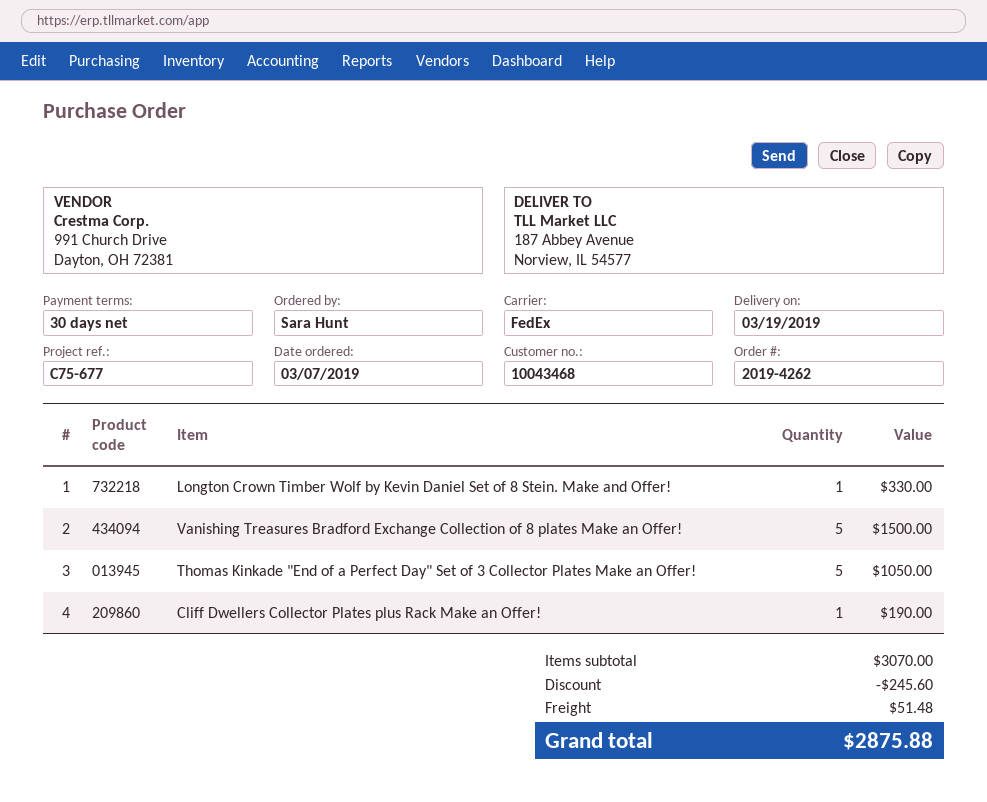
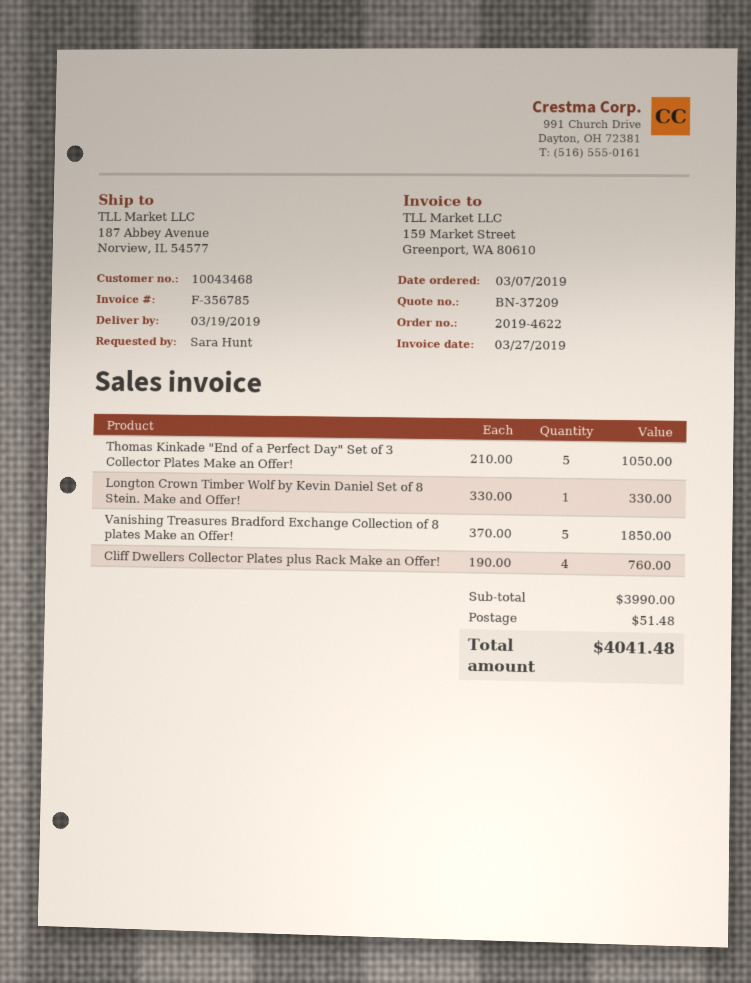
order number: 2019-4262 -> 2019-4622
Vanishing Treasures Bradford Exchange Collection of 8 plates Make an Offer!: 5 for 1500.00 -> 5 for 1850.00
Cliff Dwellers Collector Plates plus Rack Make an Offer!: 1 for 190.00 -> 4 for 760.00
subtotal: 3070.00 -> 3990.00
discount: 245.60 -> none
total: 2875.88 -> 4041.48

